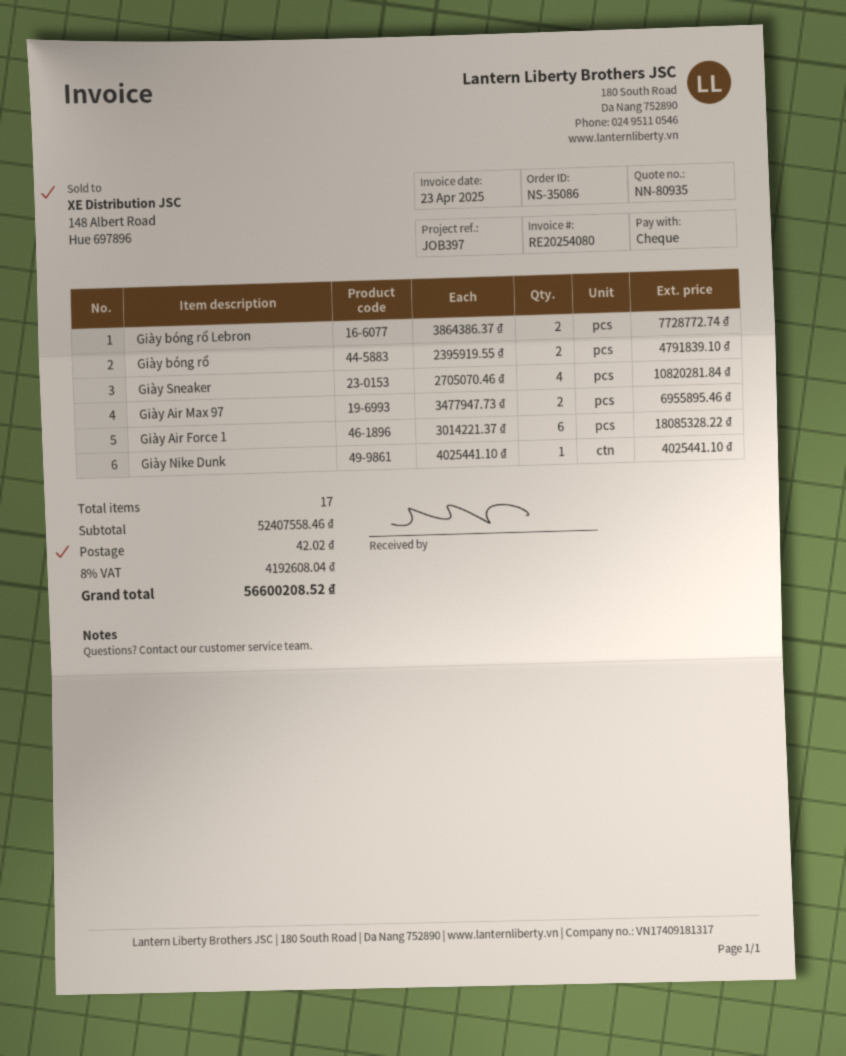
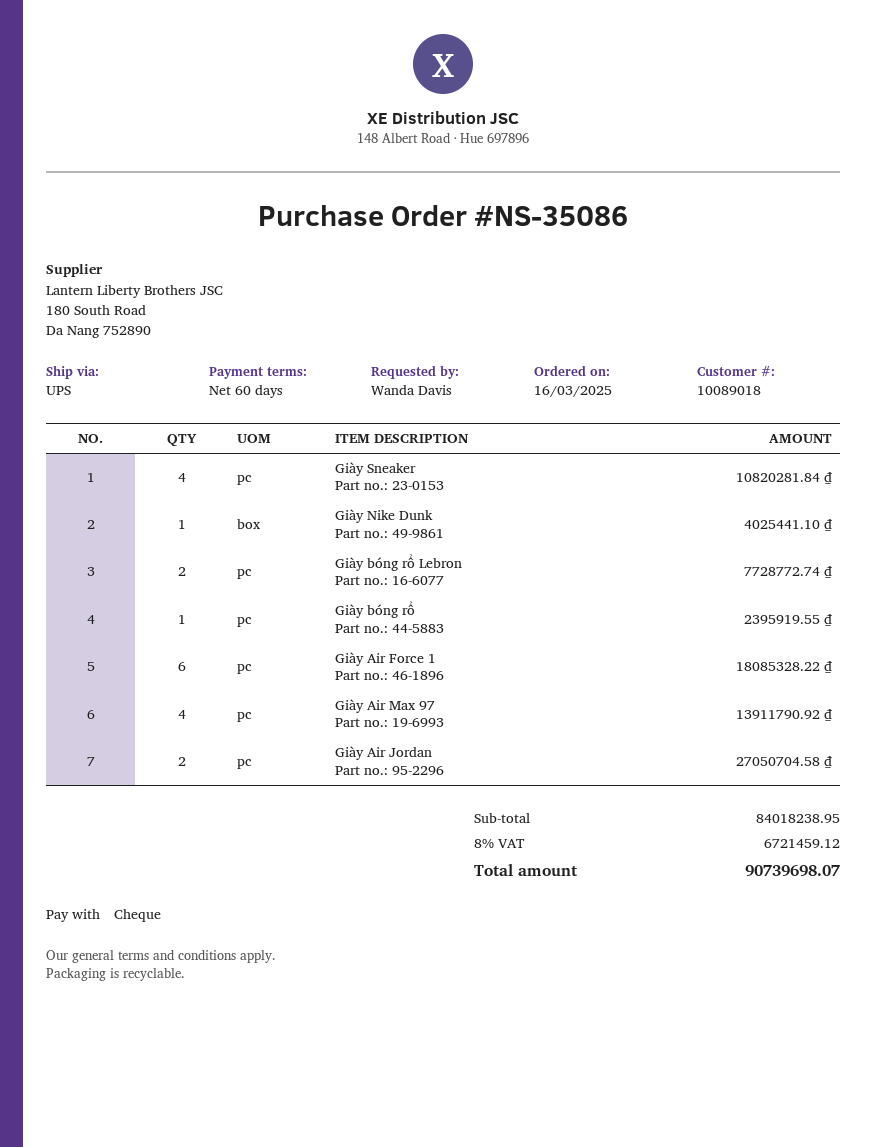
Giày bóng rổ: 2 for 4791839.10 -> 1 for 2395919.55
Giày Air Max 97: 2 for 6955895.46 -> 4 for 13911790.92
Giày Air Jordan: none -> 2 for 27050704.58
subtotal: 52407558.46 -> 84018238.95
shipping: 42.02 -> none
tax: 8% = 4192608.04 -> 8% = 6721459.12
total: 56600208.52 -> 90739698.07

